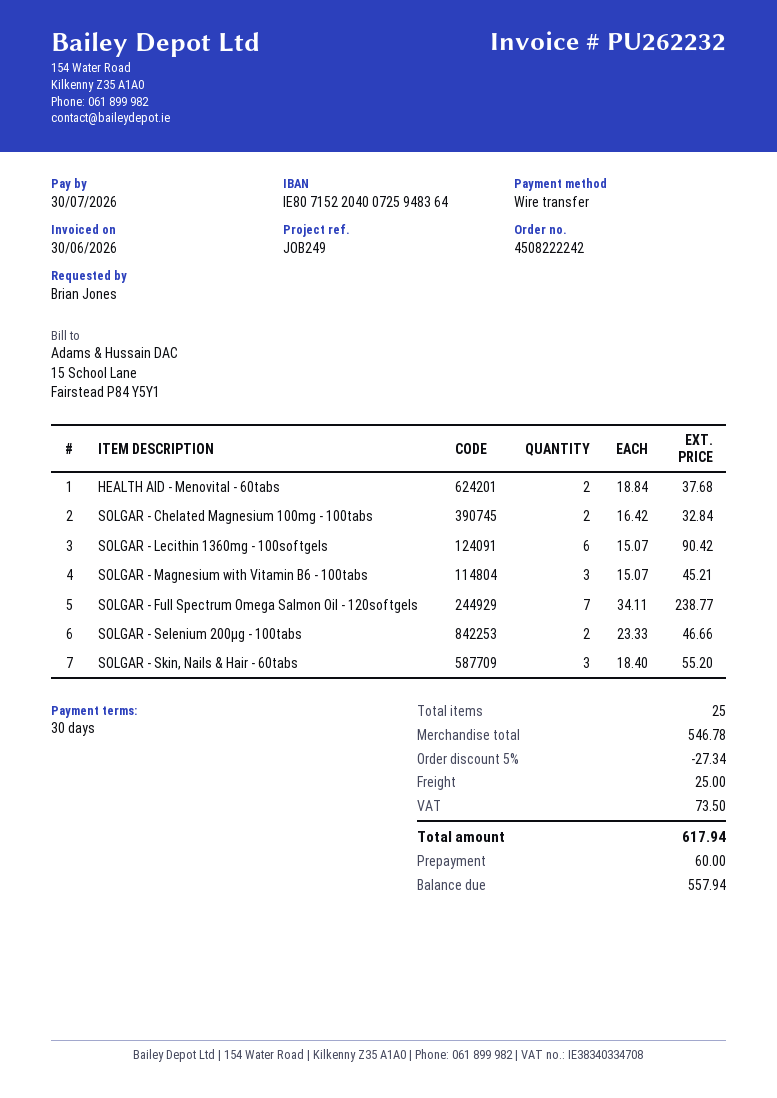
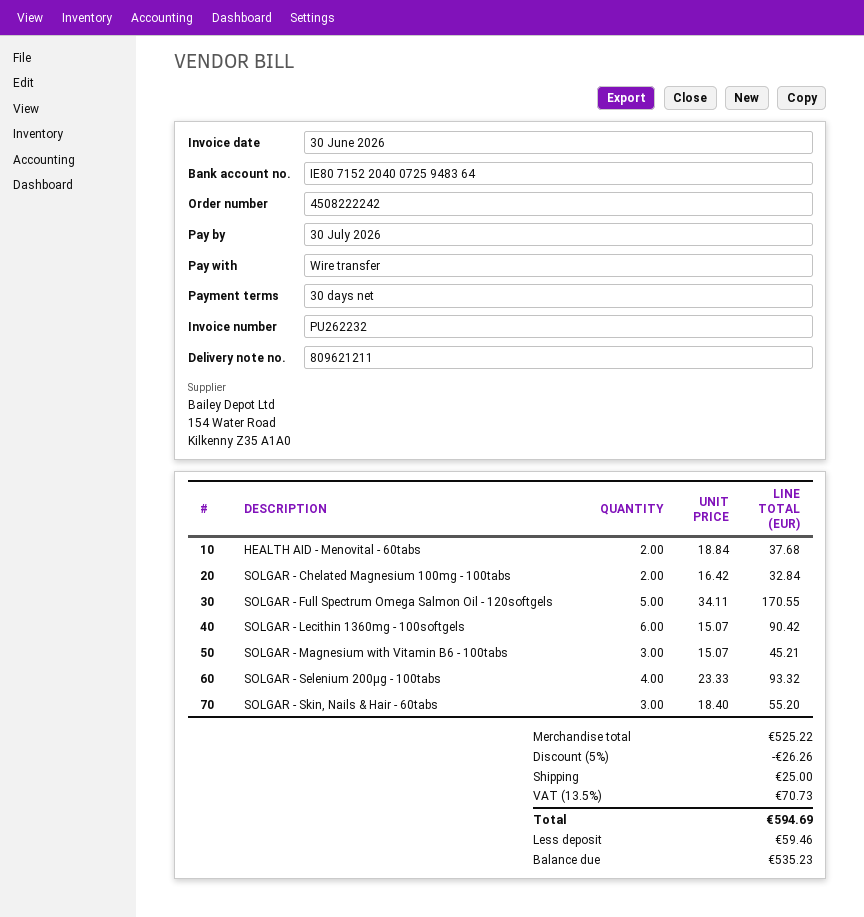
SOLGAR - Full Spectrum Omega Salmon Oil - 120softgels: 7 x 34.11 = 238.77 -> 5 x 34.11 = 170.55
SOLGAR - Selenium 200μg - 100tabs: 2 x 23.33 = 46.66 -> 4 x 23.33 = 93.32
subtotal: 546.78 -> 525.22
discount: 5% = 27.34 -> 5% = 26.26
tax: 73.50 -> 70.73
total: 617.94 -> 594.69
deposit: 60.00 -> 59.46
balance: 557.94 -> 535.23

